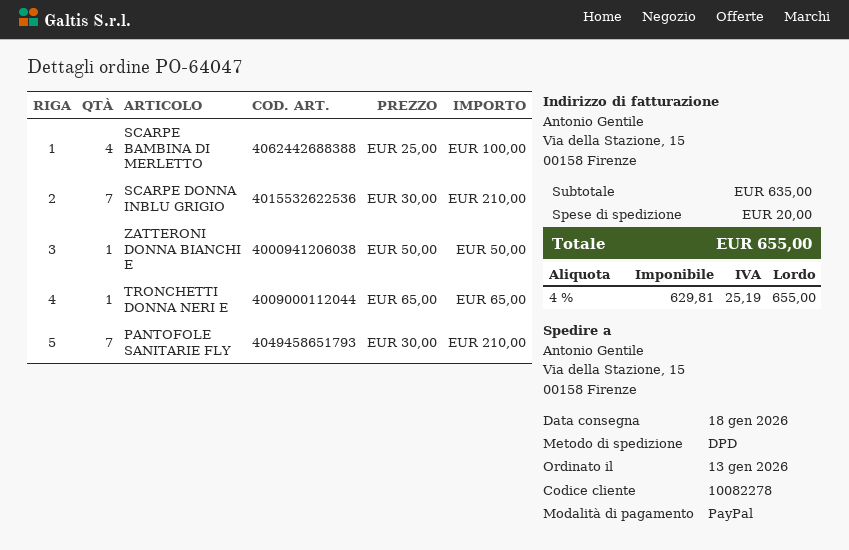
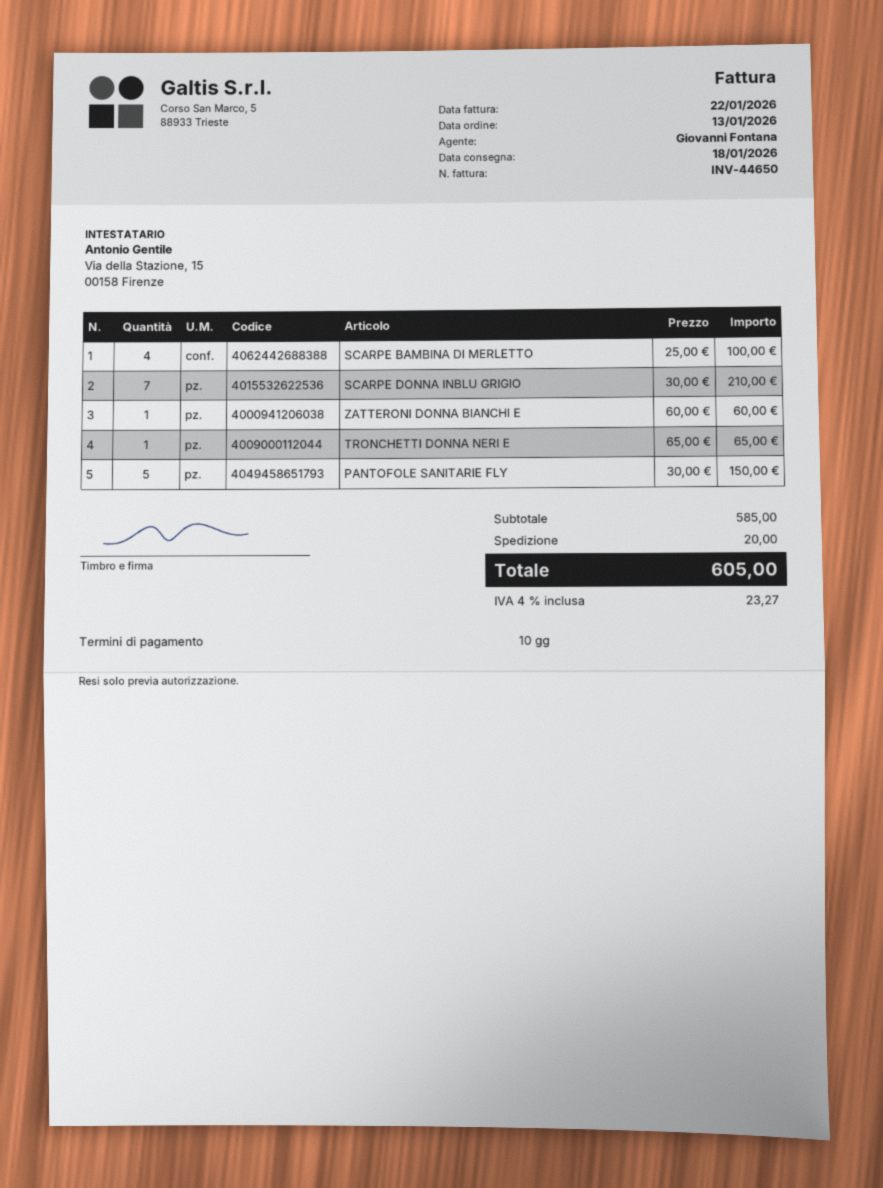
ZATTERONI DONNA BIANCHI E: 1 x 50.00 = 50.00 -> 1 x 60.00 = 60.00
PANTOFOLE SANITARIE FLY: 7 x 30.00 = 210.00 -> 5 x 30.00 = 150.00
subtotal: 635.00 -> 585.00
tax: 4% = 25.19 -> 4% = 23.27
total: 655.00 -> 605.00

